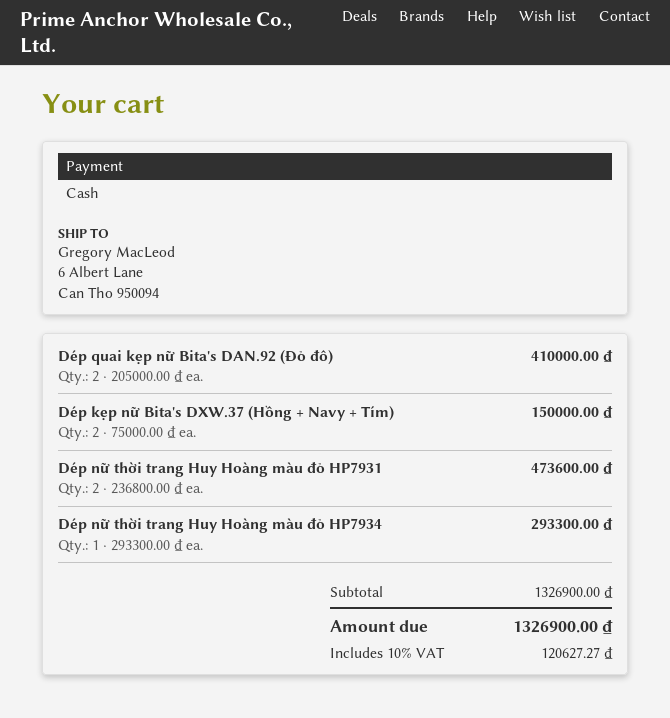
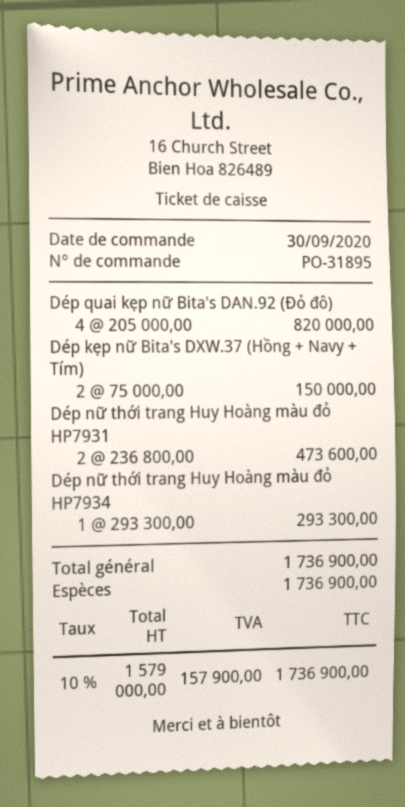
Dép quai kẹp nữ Bita's DAN.92 (Đỏ đô): 2 x 205000.00 = 410000.00 -> 4 x 205000.00 = 820000.00
tax: 10% = 120627.27 -> 10% = 157900.00
total: 1326900.00 -> 1736900.00

